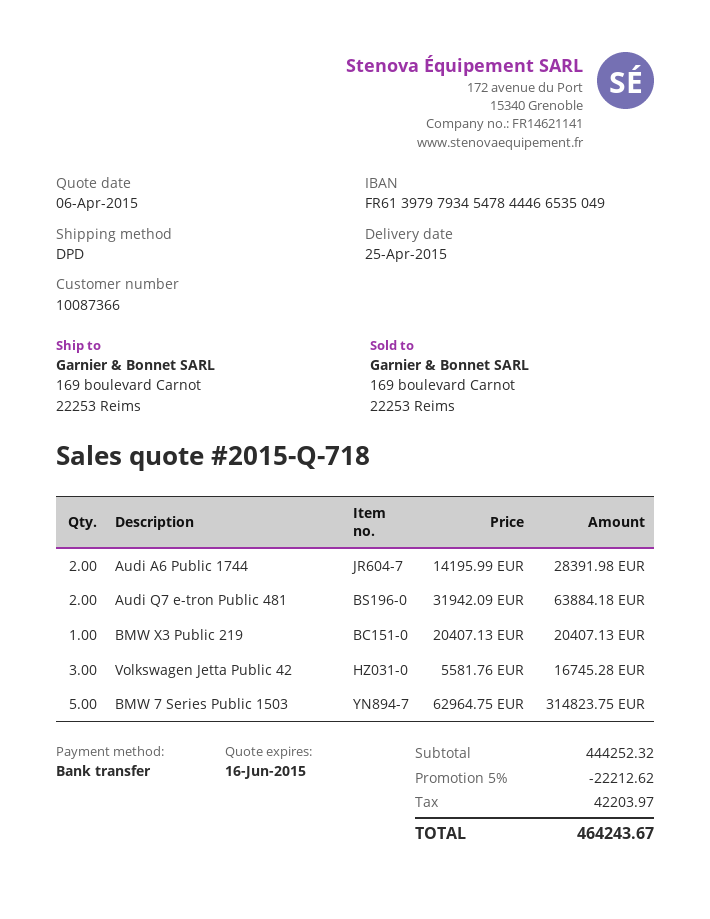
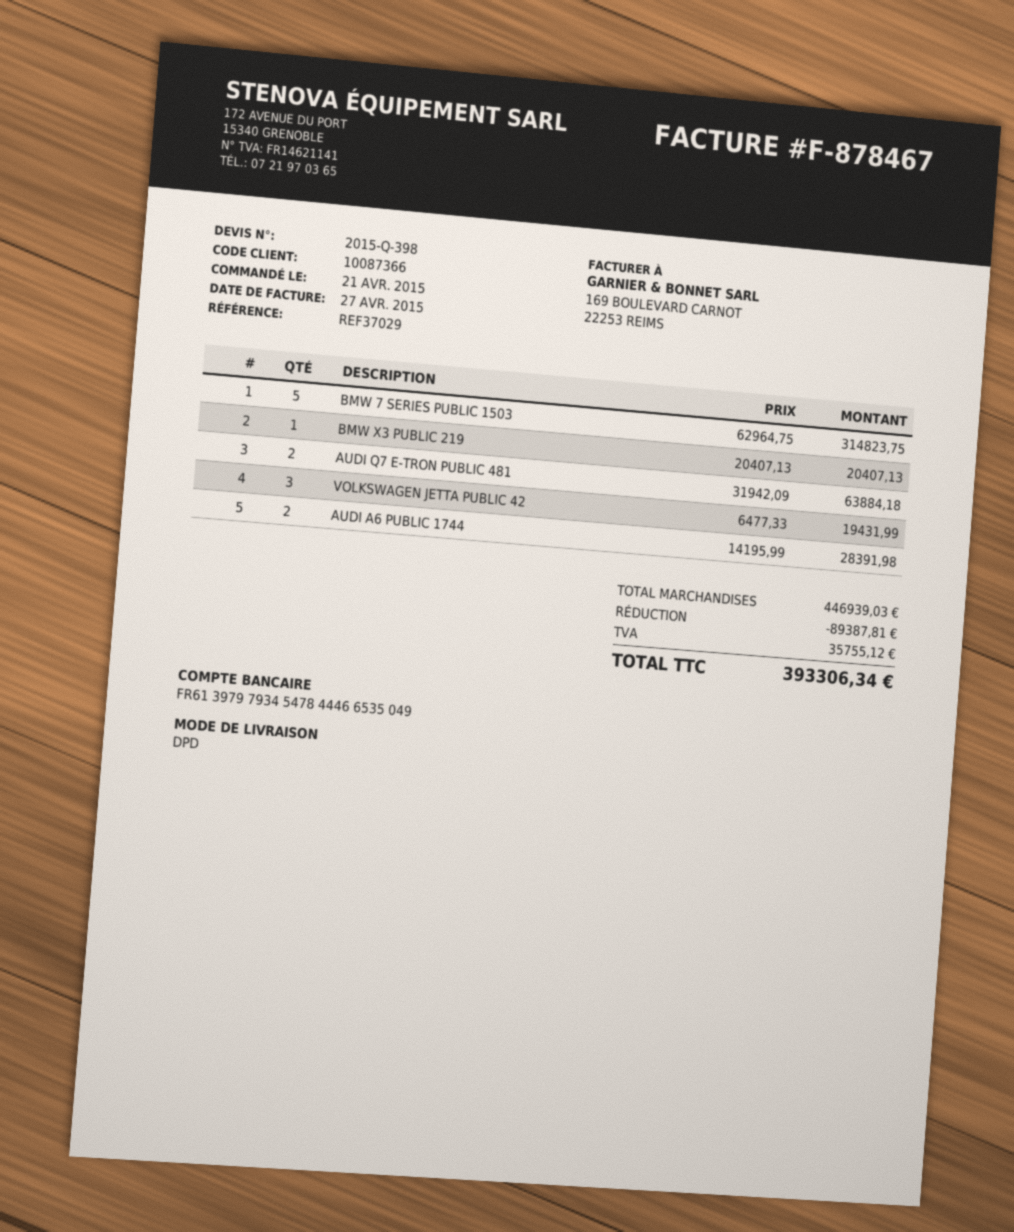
quote number: 2015-Q-718 -> 2015-Q-398
Volkswagen Jetta Public 42: 3 x 5581.76 = 16745.28 -> 3 x 6477.33 = 19431.99
subtotal: 444252.32 -> 446939.03
discount: 22212.62 -> 89387.81
tax: 42203.97 -> 35755.12
total: 464243.67 -> 393306.34

